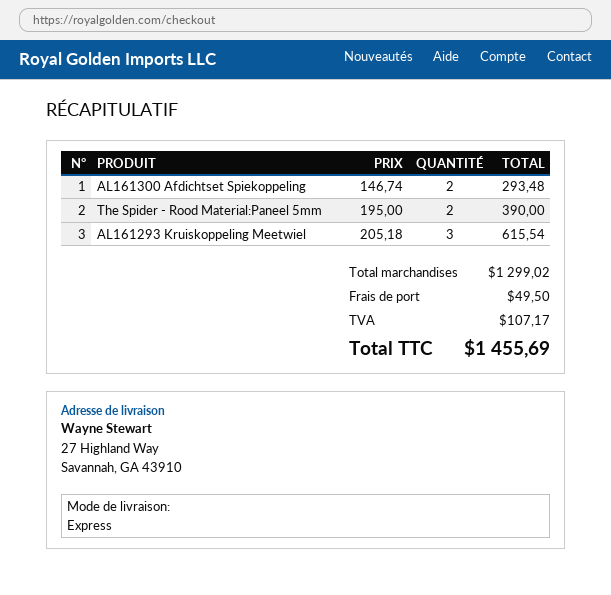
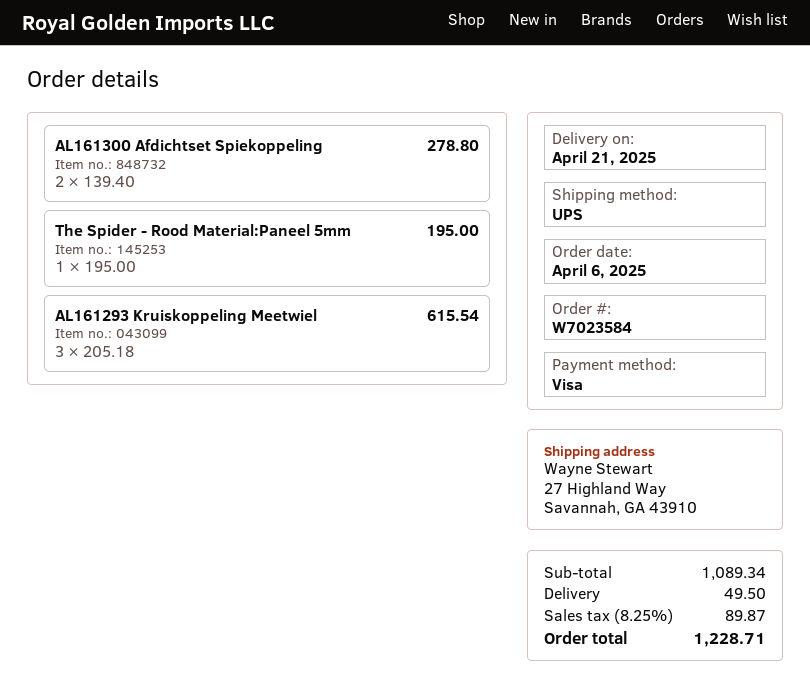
shipping method: express -> UPS
AL161300 Afdichtset Spiekoppeling: 2 x 146.74 = 293.48 -> 2 x 139.40 = 278.80
The Spider - Rood Material:Paneel 5mm: 2 x 195.00 = 390.00 -> 1 x 195.00 = 195.00
subtotal: 1299.02 -> 1089.34
tax: 107.17 -> 89.87
total: 1455.69 -> 1228.71

